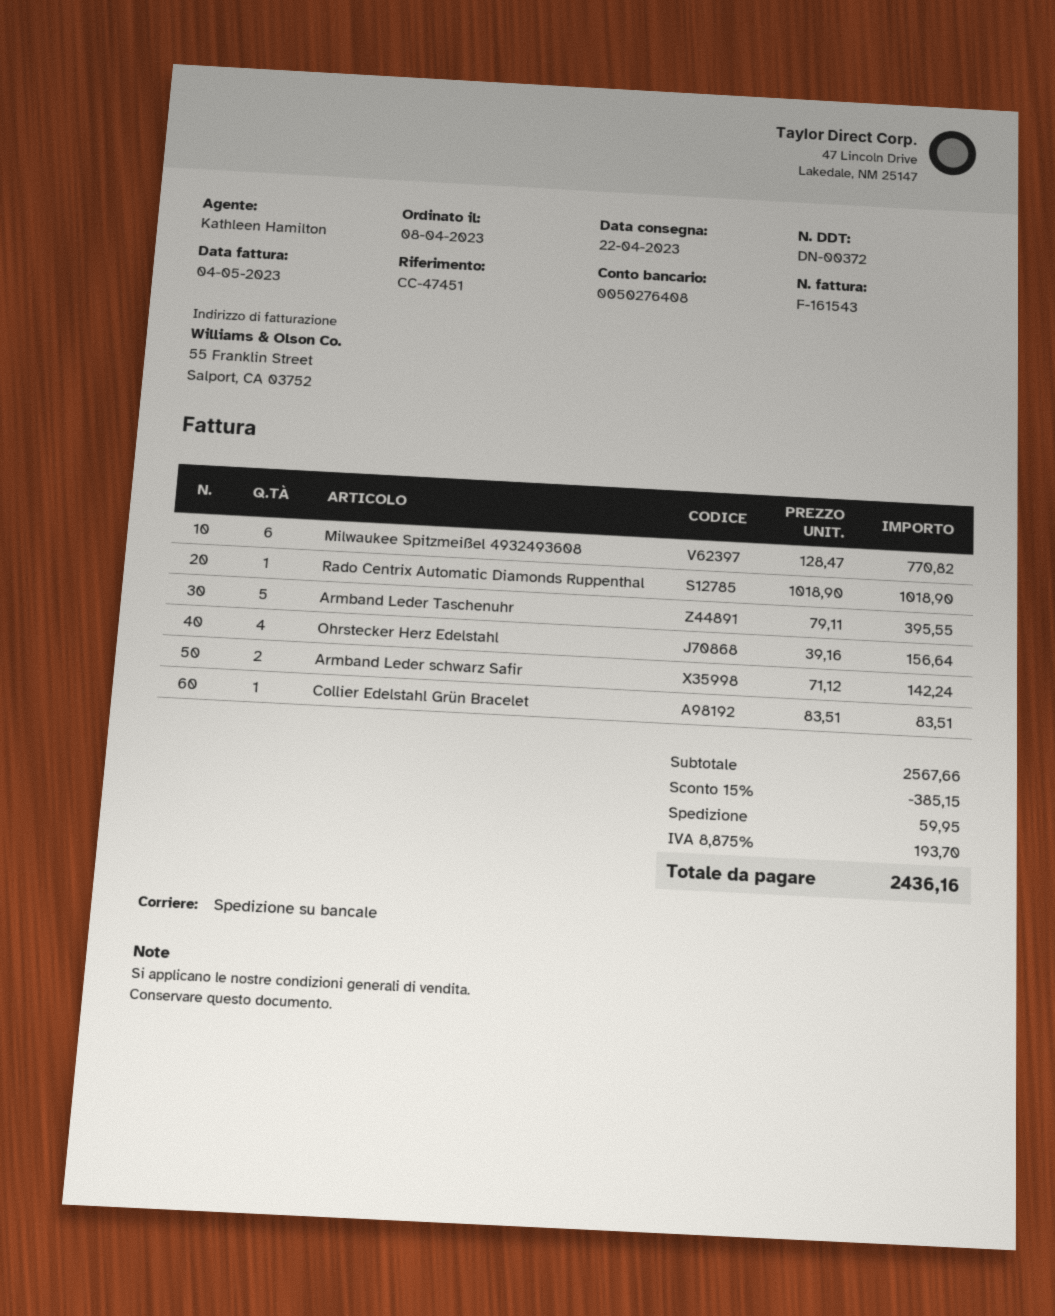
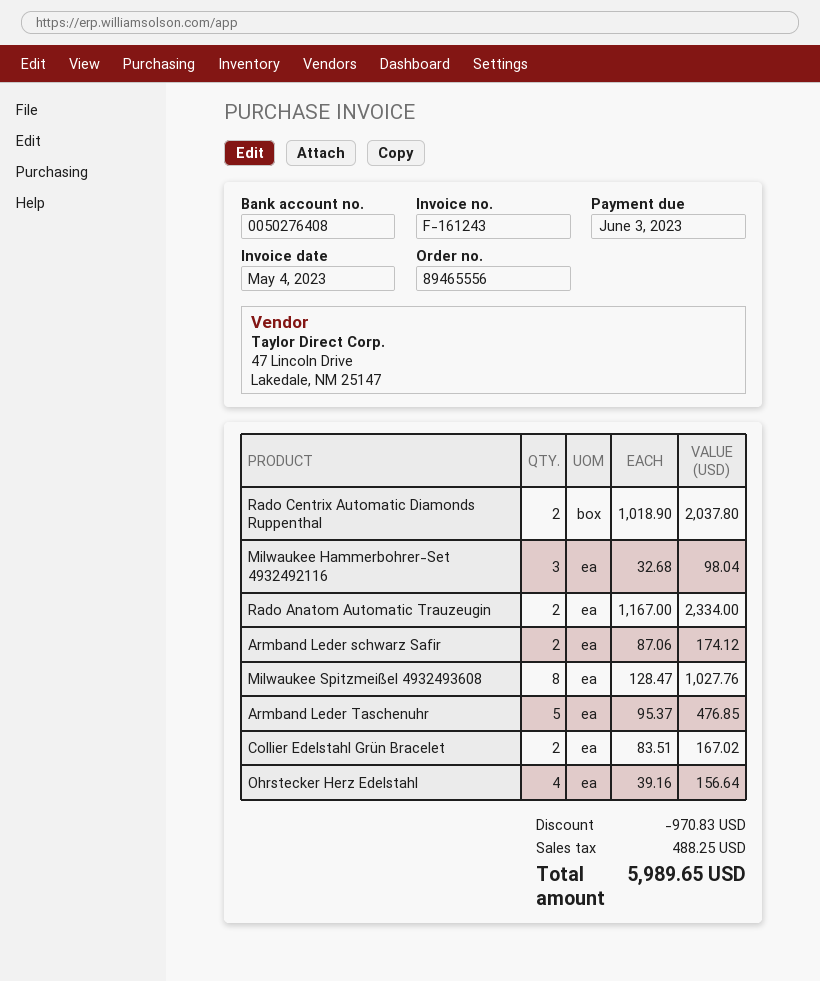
invoice number: F-161543 -> F-161243
Milwaukee Spitzmeißel 4932493608: 6 x 128.47 = 770.82 -> 8 x 128.47 = 1027.76
Rado Centrix Automatic Diamonds Ruppenthal: 1 x 1018.90 = 1018.90 -> 2 x 1018.90 = 2037.80
Armband Leder Taschenuhr: 5 x 79.11 = 395.55 -> 5 x 95.37 = 476.85
Armband Leder schwarz Safir: 2 x 71.12 = 142.24 -> 2 x 87.06 = 174.12
Collier Edelstahl Grün Bracelet: 1 x 83.51 = 83.51 -> 2 x 83.51 = 167.02
Milwaukee Hammerbohrer-Set 4932492116: none -> 3 x 32.68 = 98.04
Rado Anatom Automatic Trauzeugin: none -> 2 x 1167.00 = 2334.00
discount: 385.15 -> 970.83
shipping: 59.95 -> none
tax: 193.70 -> 488.25
total: 2436.16 -> 5989.65

